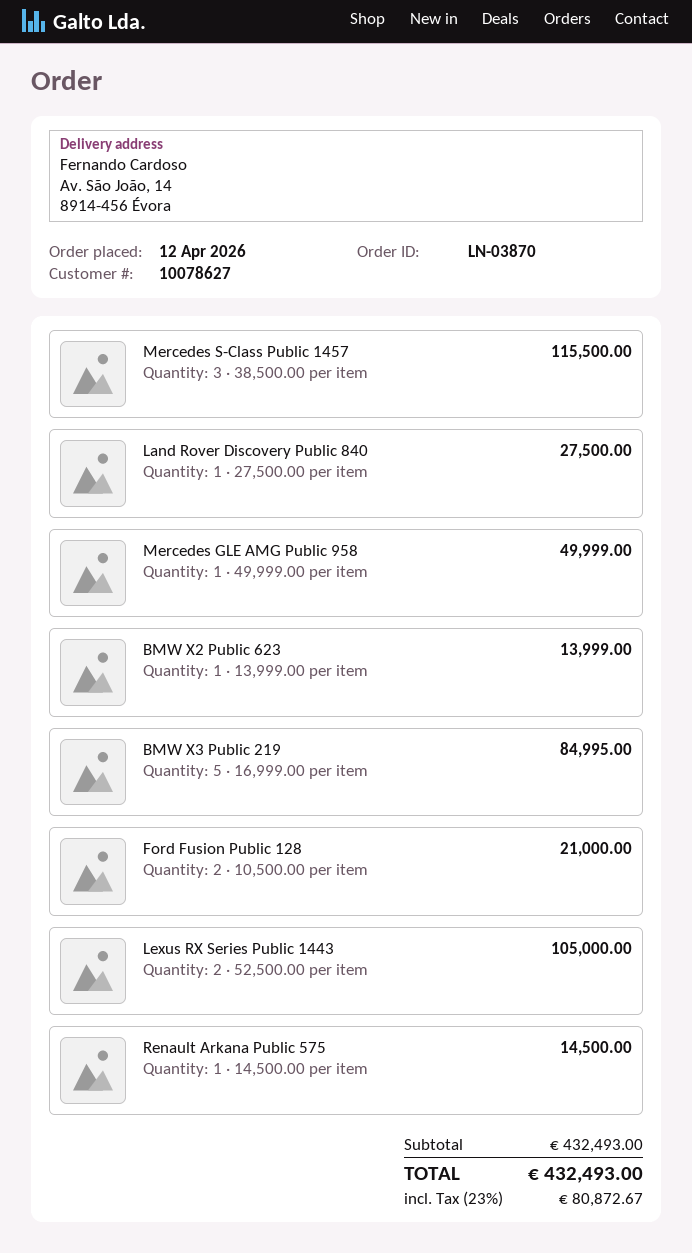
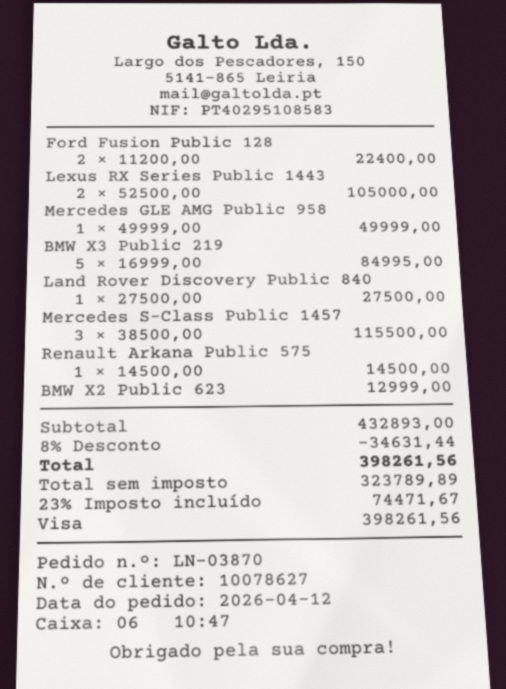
BMW X2 Public 623: 1 x 13999.00 = 13999.00 -> 1 x 12999.00 = 12999.00
Ford Fusion Public 128: 2 x 10500.00 = 21000.00 -> 2 x 11200.00 = 22400.00
subtotal: 432493.00 -> 432893.00
discount: none -> 8% = 34631.44
tax: 23% = 80872.67 -> 23% = 74471.67
total: 432493.00 -> 398261.56

